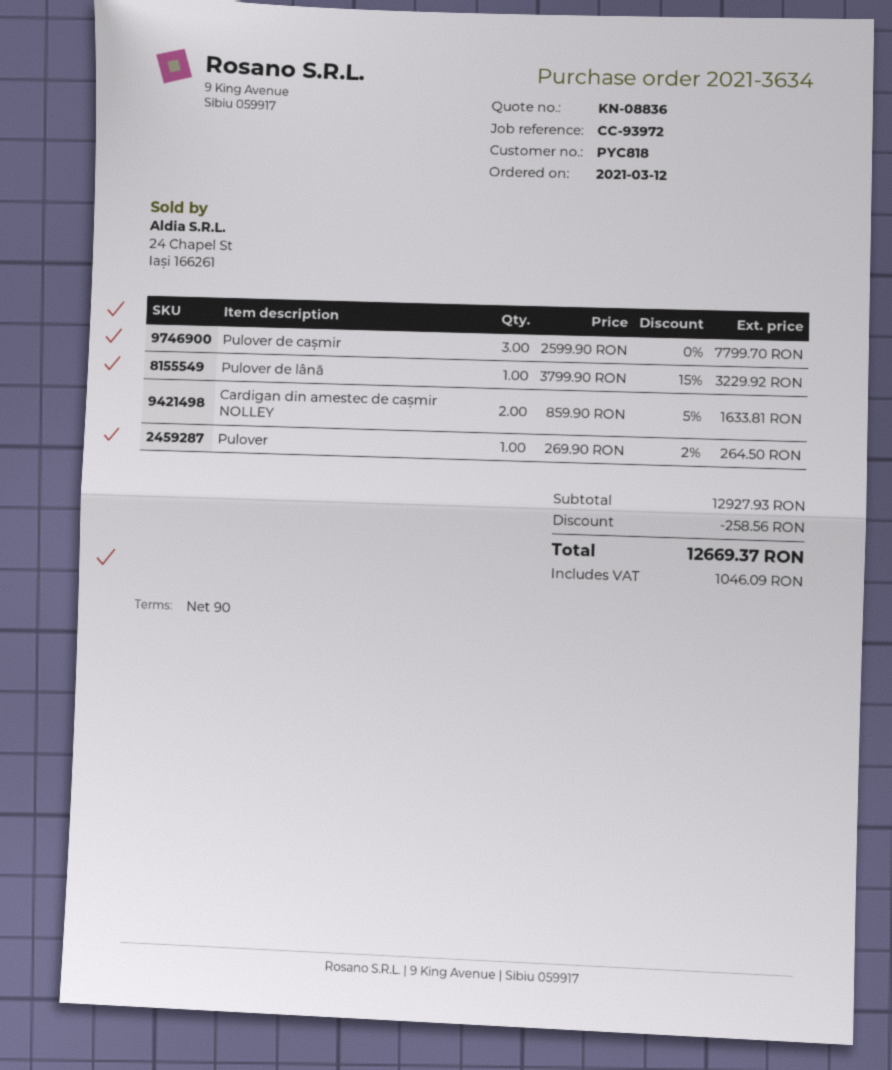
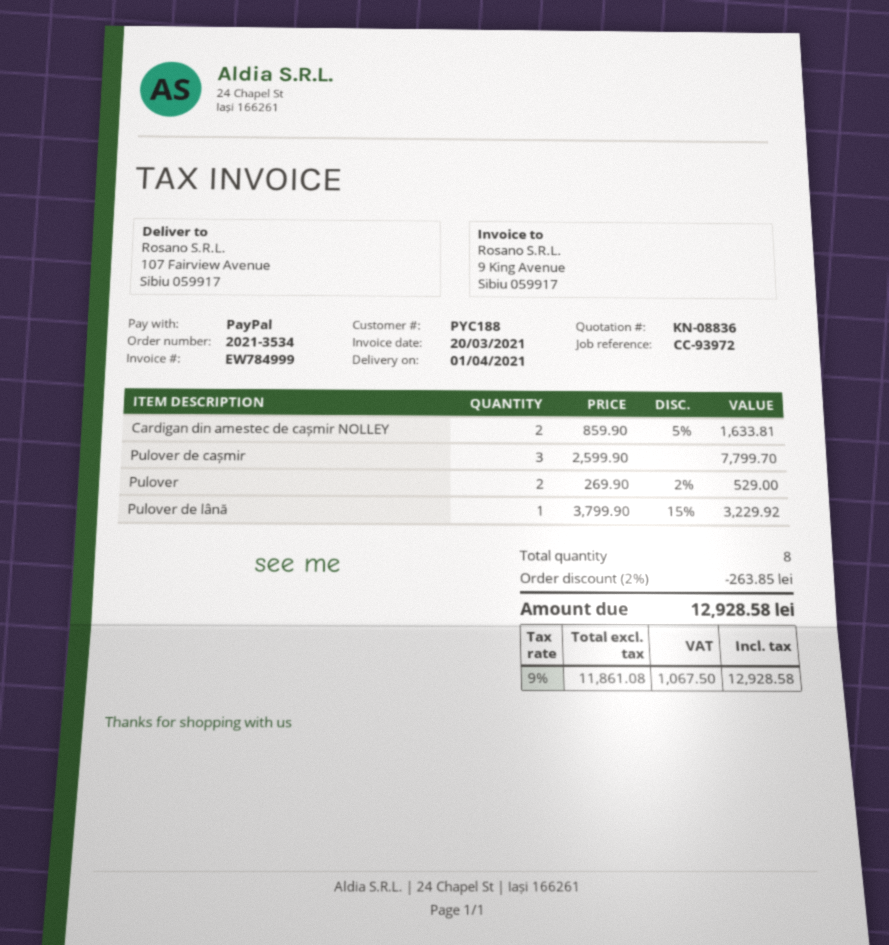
order number: 2021-3634 -> 2021-3534
customer number: PYC818 -> PYC188
Pulover: 1 x 269.90 - 2% = 264.50 -> 2 x 269.90 - 2% = 529.00
discount: 258.56 -> 263.85
tax: 1046.09 -> 1067.50
total: 12669.37 -> 12928.58

